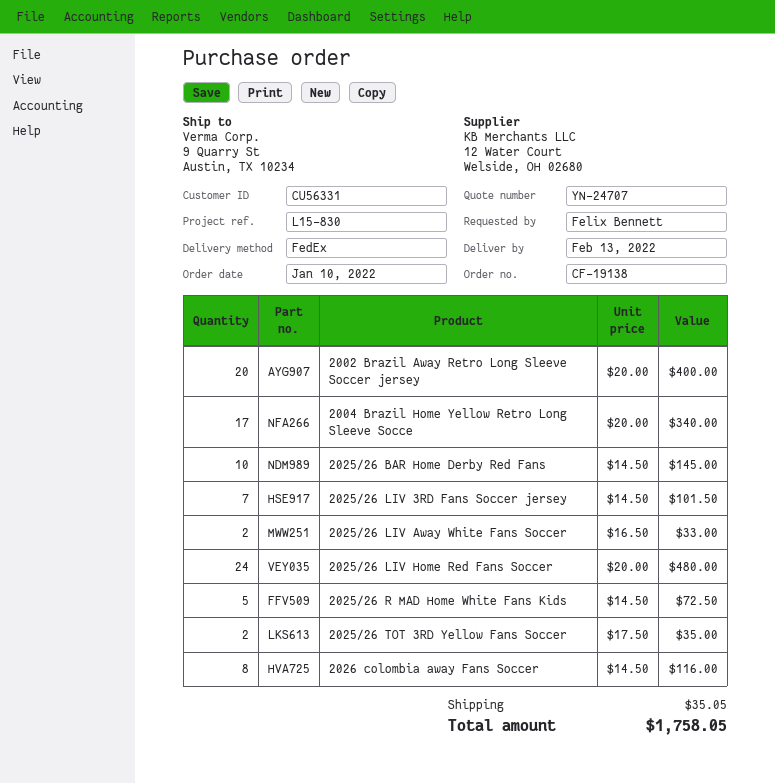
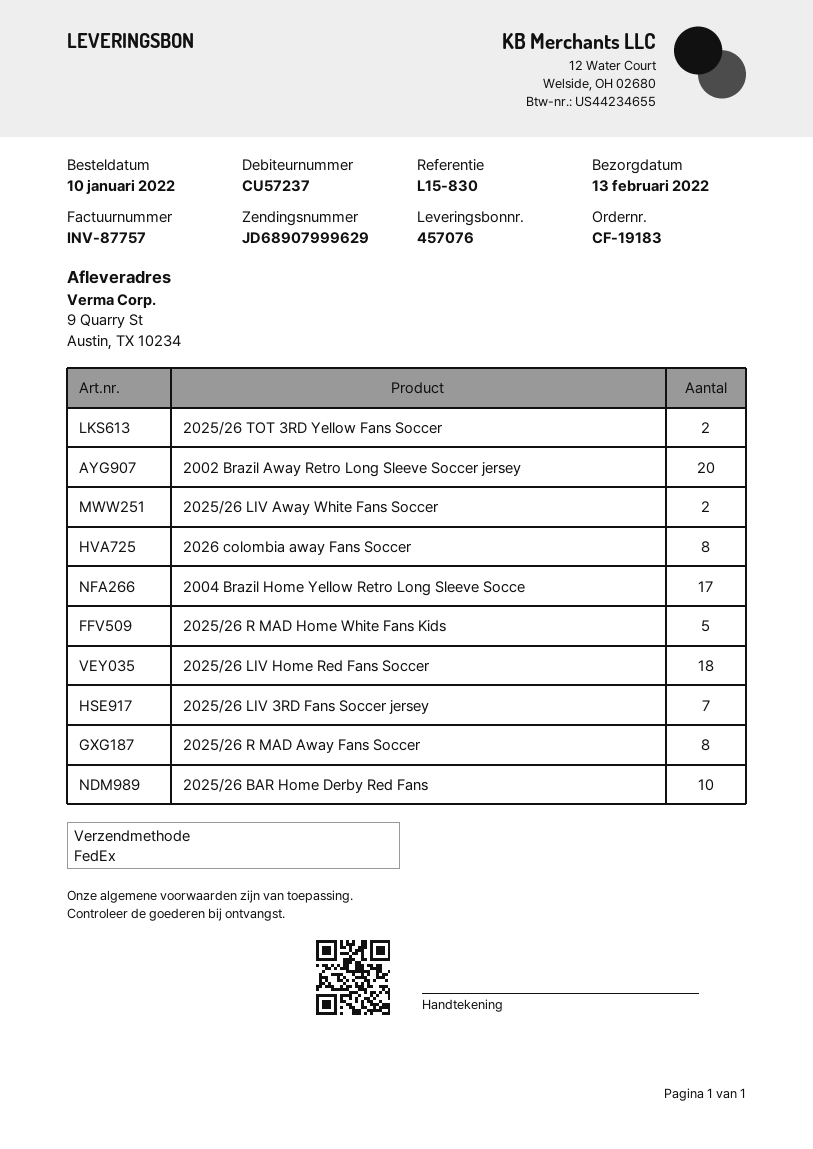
order number: CF-19138 -> CF-19183
customer number: CU56331 -> CU57237
2025/26 LIV Home Red Fans Soccer: 24 -> 18
2025/26 R MAD Away Fans Soccer: none -> 8

